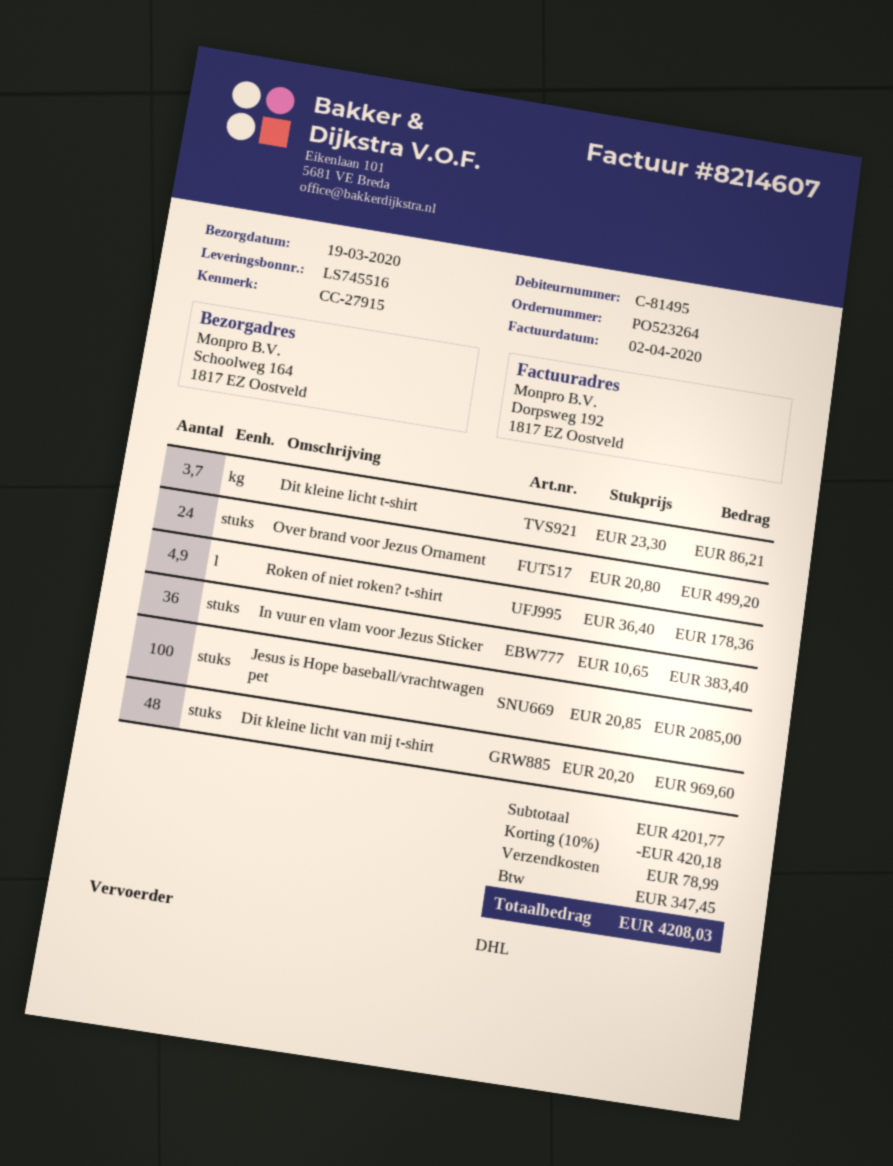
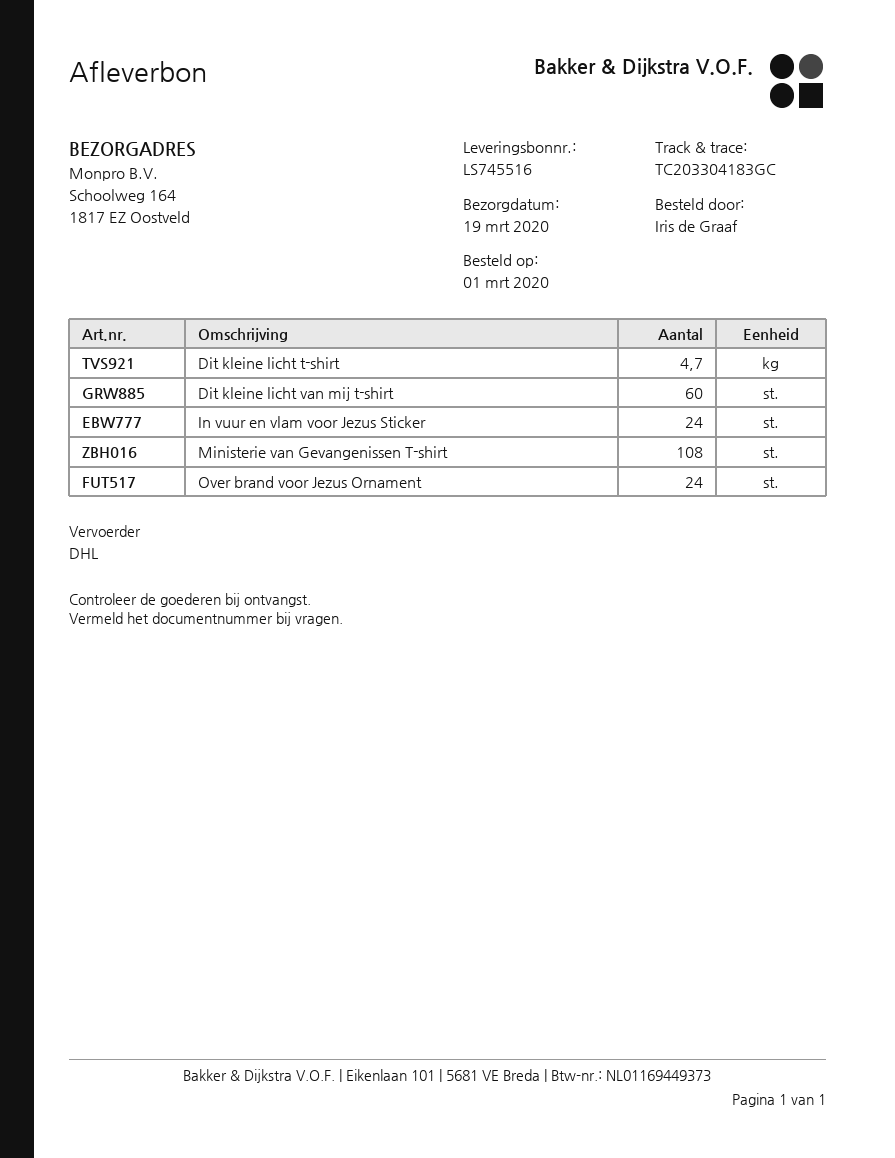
Dit kleine licht t-shirt: 3.7 -> 4.7
Roken of niet roken? t-shirt: 4.9 -> none
In vuur en vlam voor Jezus Sticker: 36 -> 24
Jesus is Hope baseball/vrachtwagen pet: 100 -> none
Dit kleine licht van mij t-shirt: 48 -> 60
Ministerie van Gevangenissen T-shirt: none -> 108

